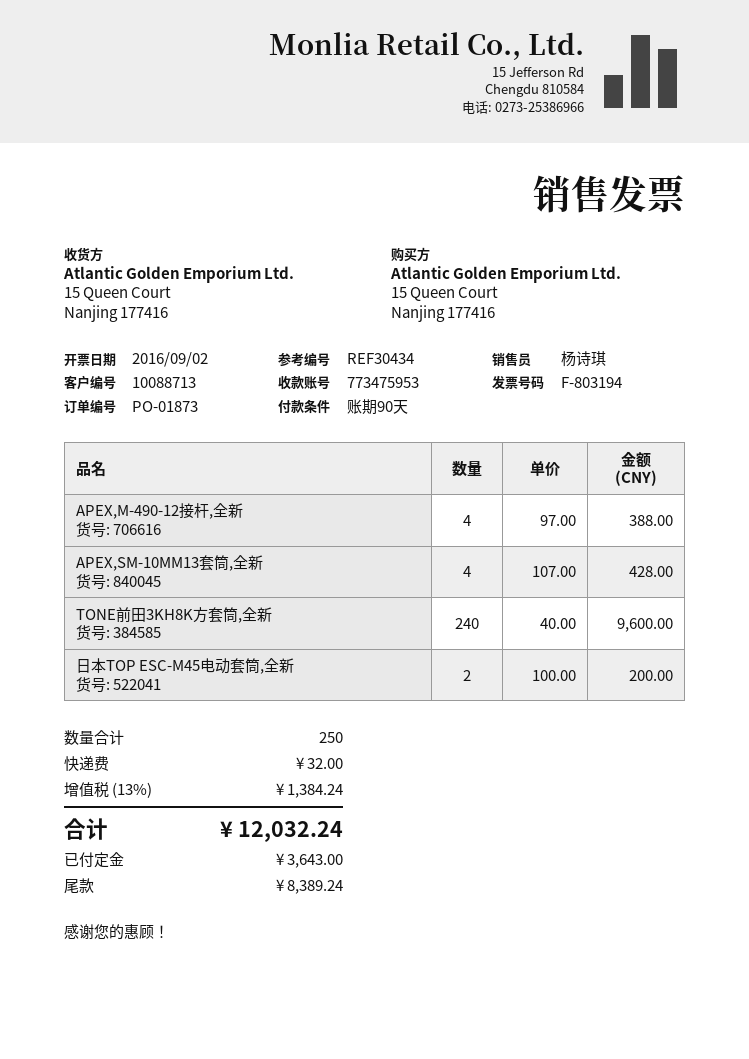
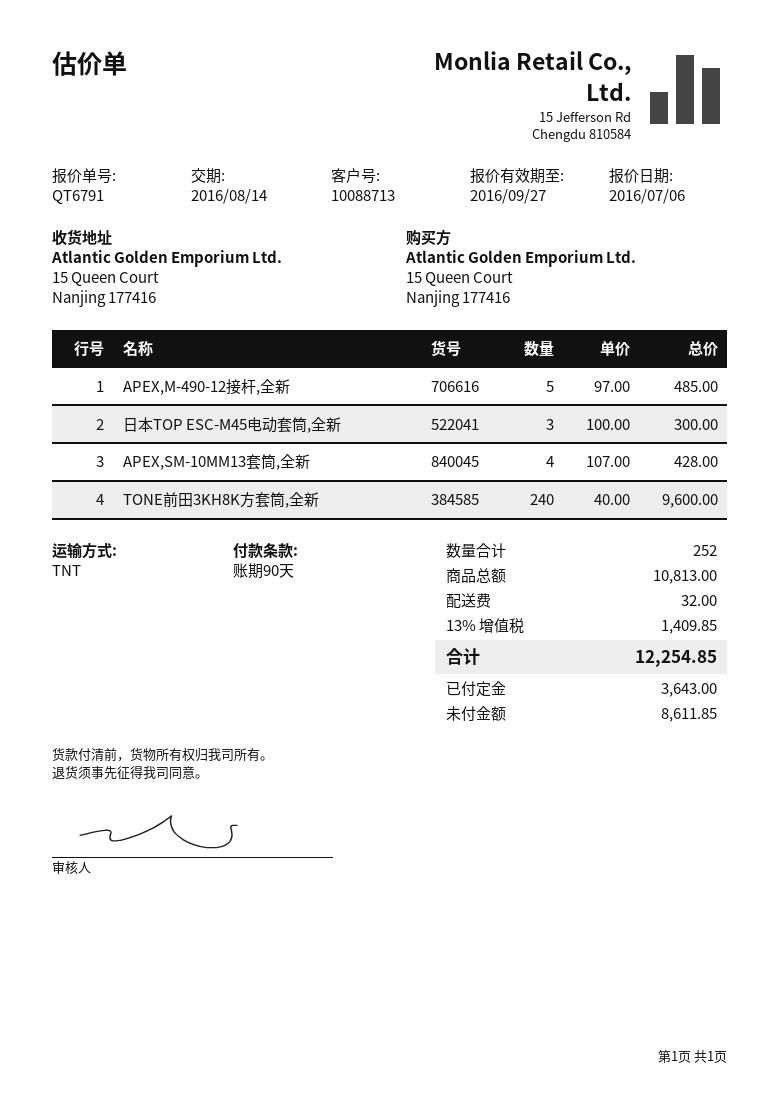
APEX,M-490-12接杆,全新: 4 x 97.00 = 388.00 -> 5 x 97.00 = 485.00
日本TOP ESC-M45电动套筒,全新: 2 x 100.00 = 200.00 -> 3 x 100.00 = 300.00
total quantity: 250 -> 252
tax: 13% = 1384.24 -> 13% = 1409.85
total: 12032.24 -> 12254.85
balance: 8389.24 -> 8611.85

